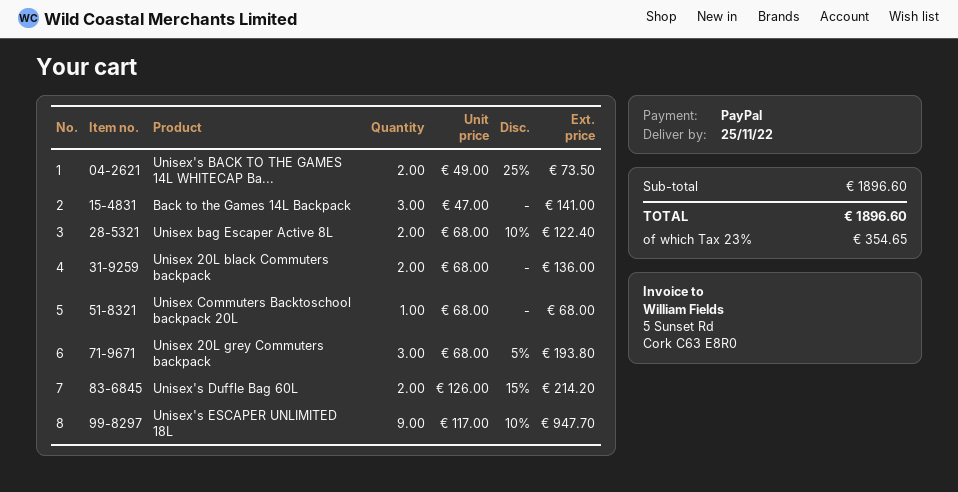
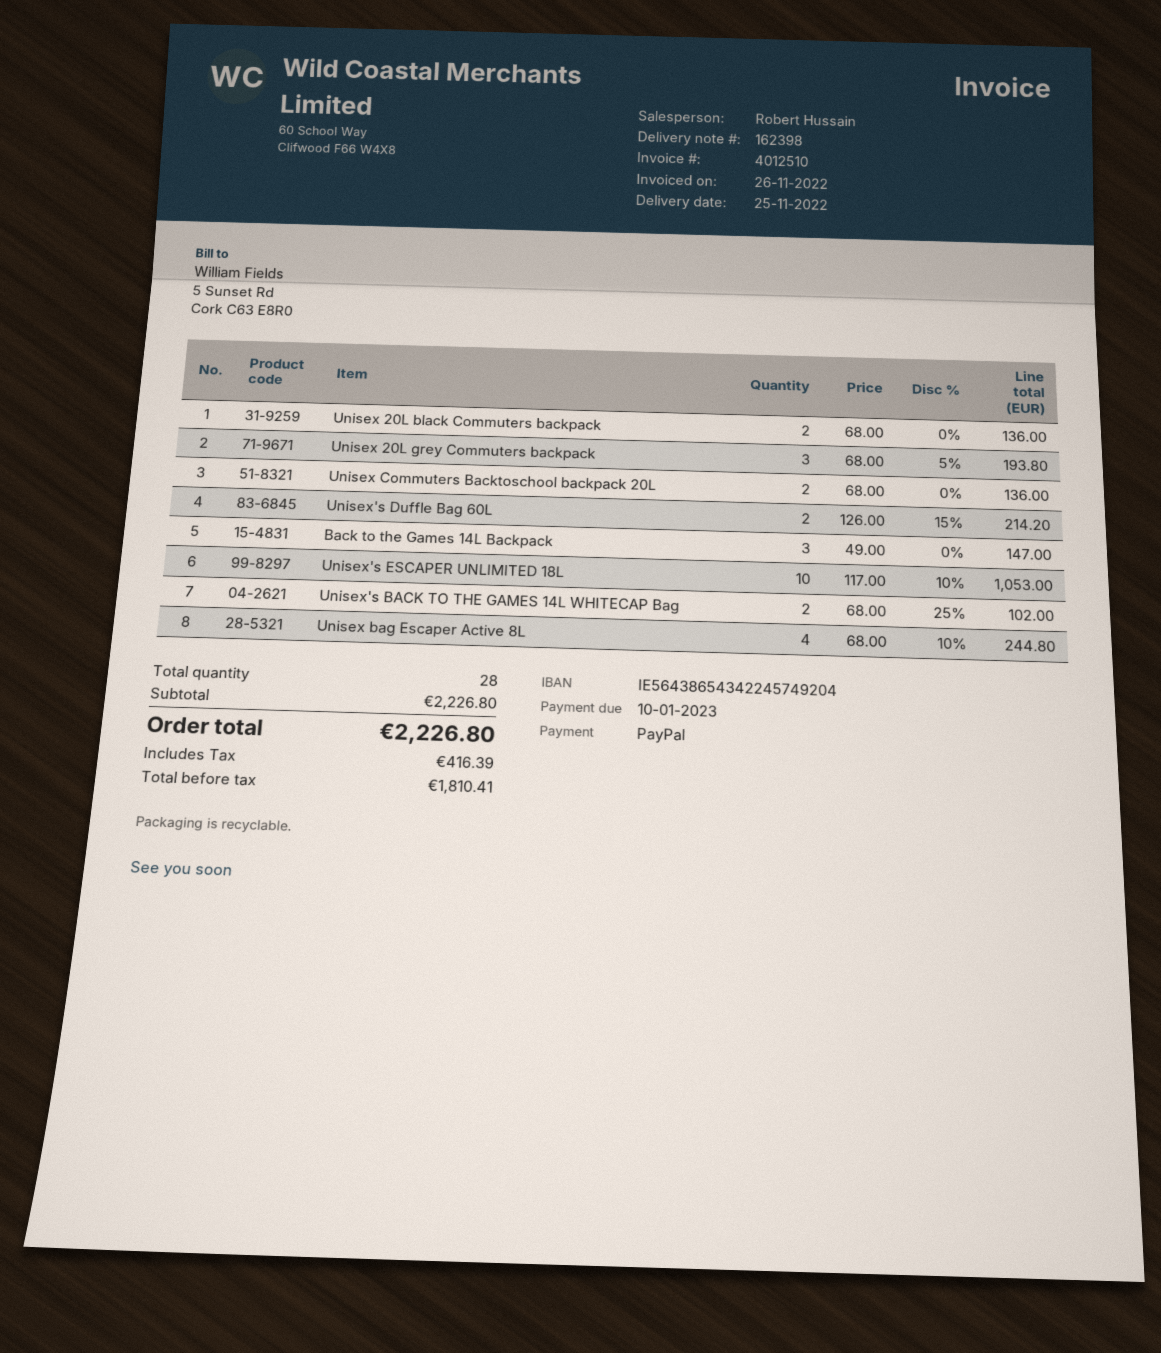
Unisex's BACK TO THE GAMES 14L WHITECAP Ba...: 2 x 49.00 - 25% = 73.50 -> 2 x 68.00 - 25% = 102.00
Back to the Games 14L Backpack: 3 x 47.00 = 141.00 -> 3 x 49.00 = 147.00
Unisex bag Escaper Active 8L: 2 x 68.00 - 10% = 122.40 -> 4 x 68.00 - 10% = 244.80
Unisex Commuters Backtoschool backpack 20L: 1 x 68.00 = 68.00 -> 2 x 68.00 = 136.00
Unisex's ESCAPER UNLIMITED 18L: 9 x 117.00 - 10% = 947.70 -> 10 x 117.00 - 10% = 1053.00
subtotal: 1896.60 -> 2226.80
tax: 354.65 -> 416.39
total: 1896.60 -> 2226.80

